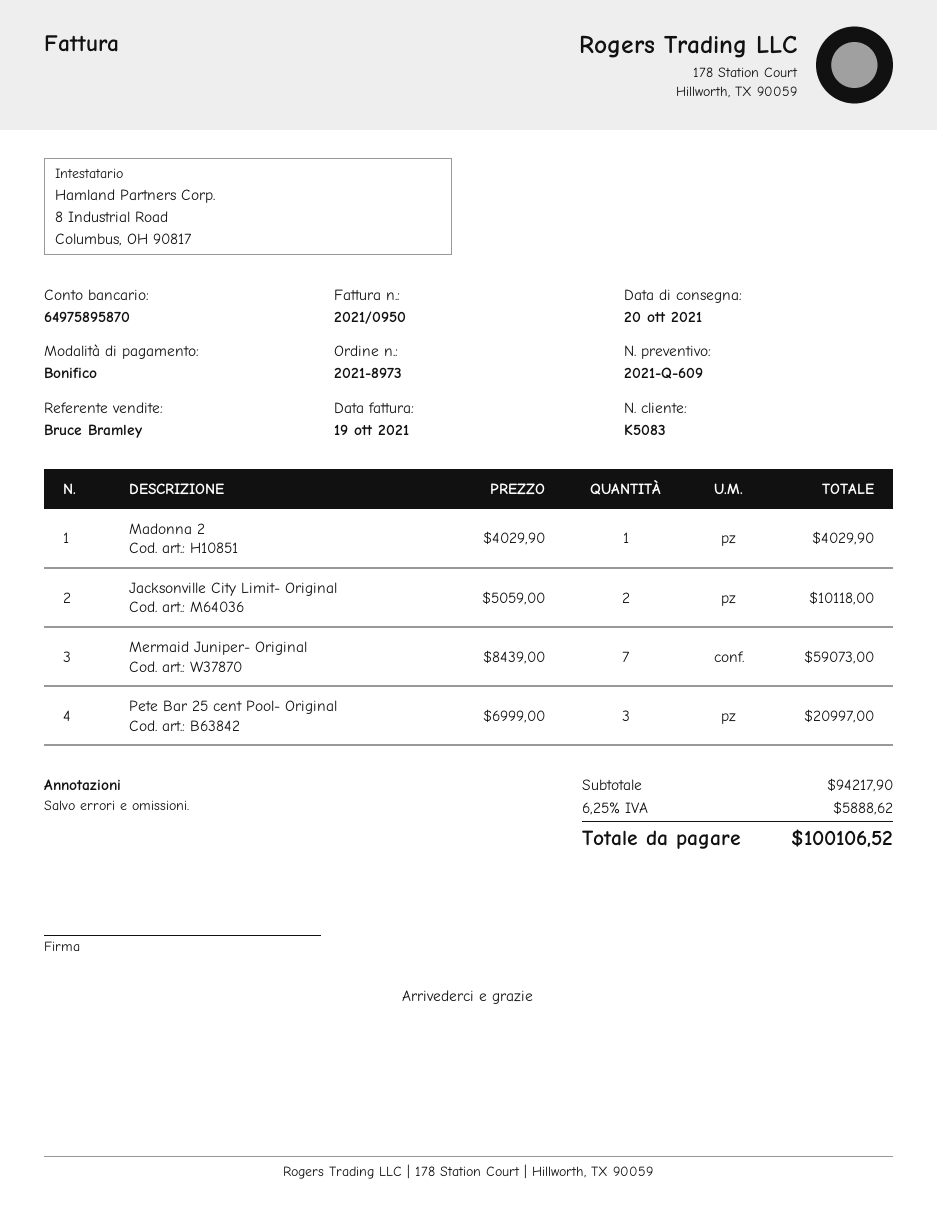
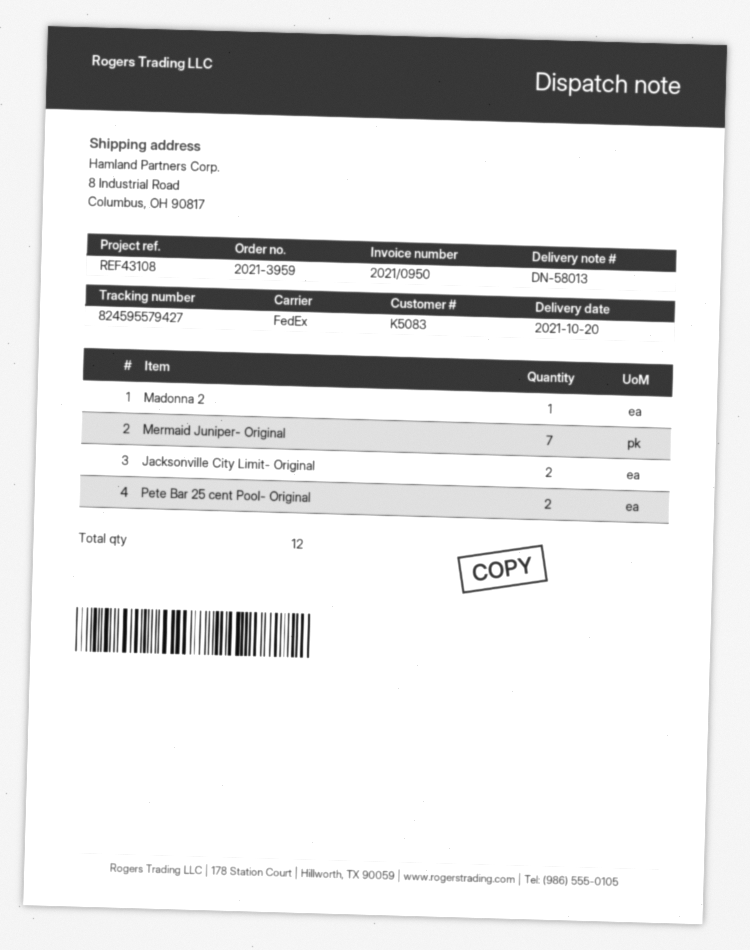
order number: 2021-8973 -> 2021-3959
Pete Bar 25 cent Pool- Original: 3 -> 2

